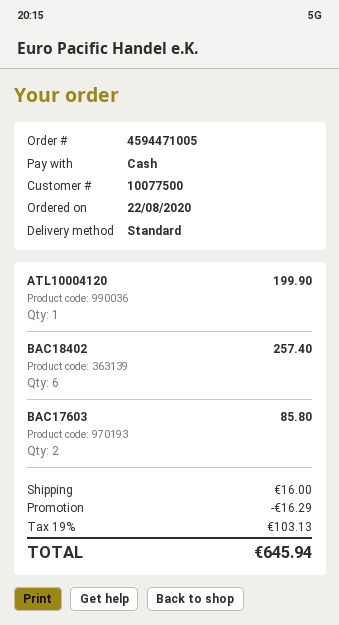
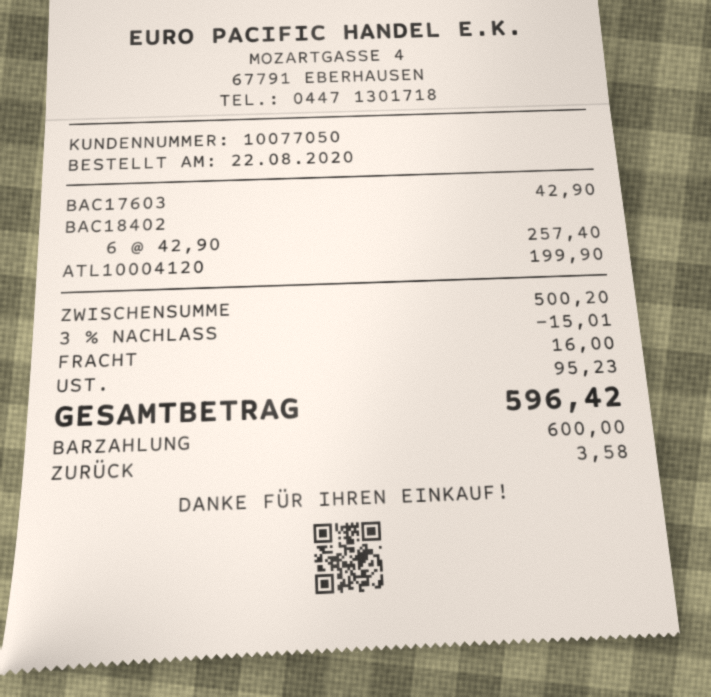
customer number: 10077500 -> 10077050
BAC17603: 2 for 85.80 -> 1 for 42.90
discount: 16.29 -> 15.01
tax: 103.13 -> 95.23
total: 645.94 -> 596.42

